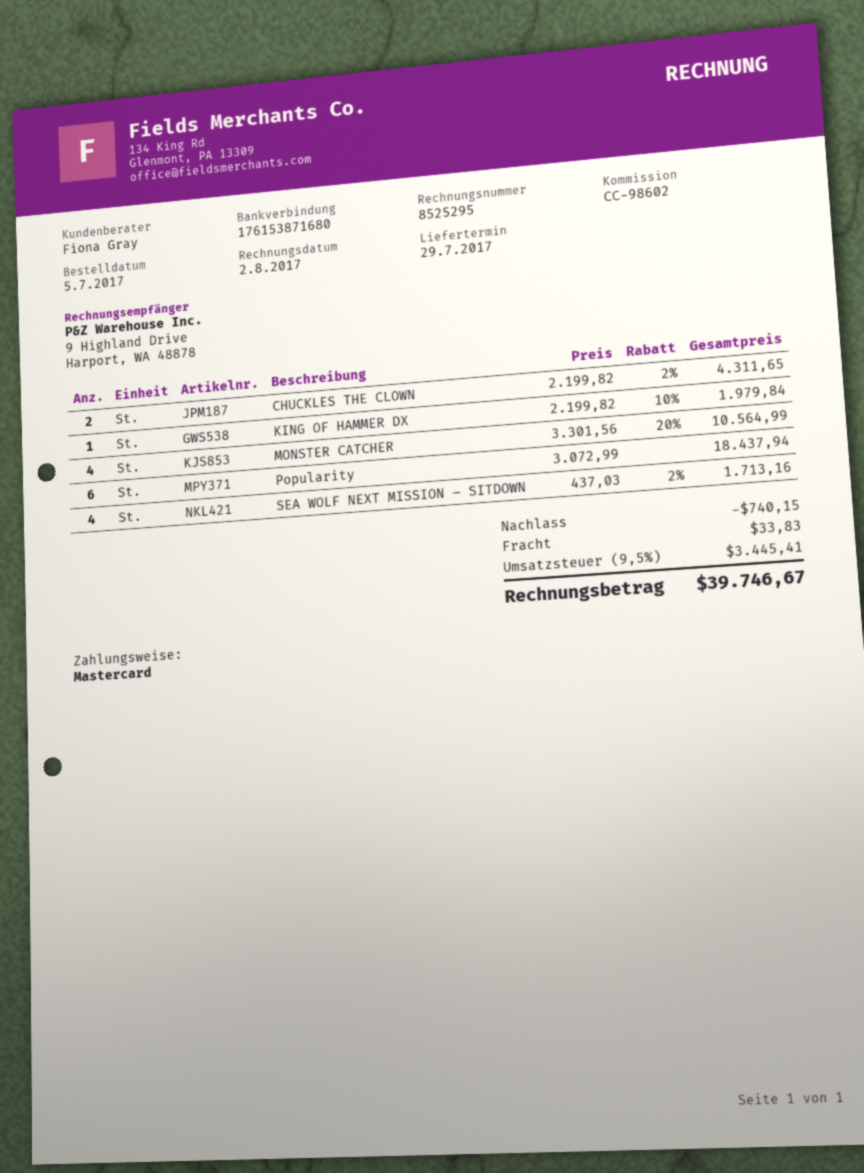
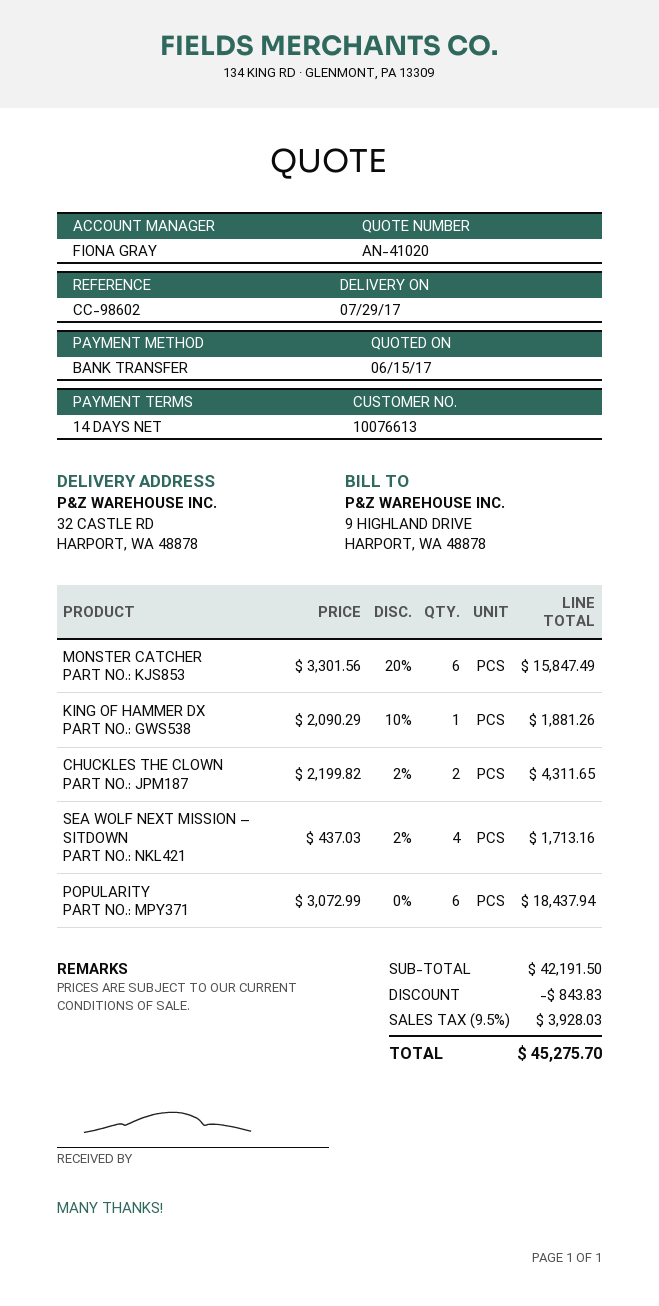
payment method: Mastercard -> bank transfer
KING OF HAMMER DX: 1 x 2199.82 - 10% = 1979.84 -> 1 x 2090.29 - 10% = 1881.26
MONSTER CATCHER: 4 x 3301.56 - 20% = 10564.99 -> 6 x 3301.56 - 20% = 15847.49
discount: 740.15 -> 843.83
shipping: 33.83 -> none
tax: 9.5% = 3445.41 -> 9.5% = 3928.03
total: 39746.67 -> 45275.70

